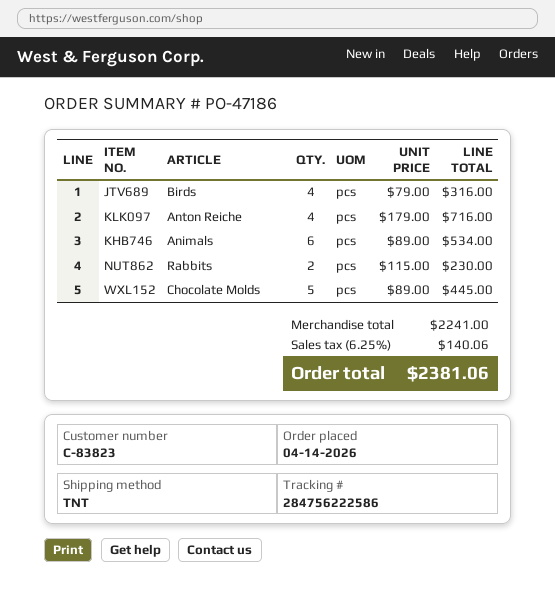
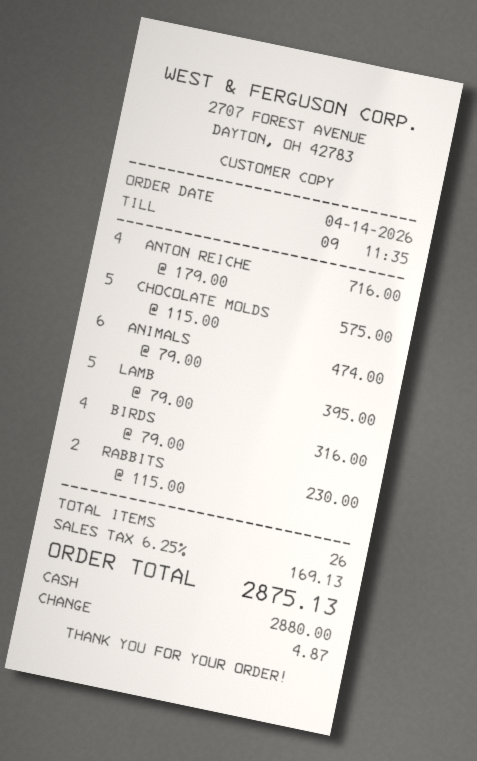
Animals: 6 x 89.00 = 534.00 -> 6 x 79.00 = 474.00
Chocolate Molds: 5 x 89.00 = 445.00 -> 5 x 115.00 = 575.00
LAMB: none -> 5 x 79.00 = 395.00
tax: 6.25% = 140.06 -> 6.25% = 169.13
total: 2381.06 -> 2875.13

